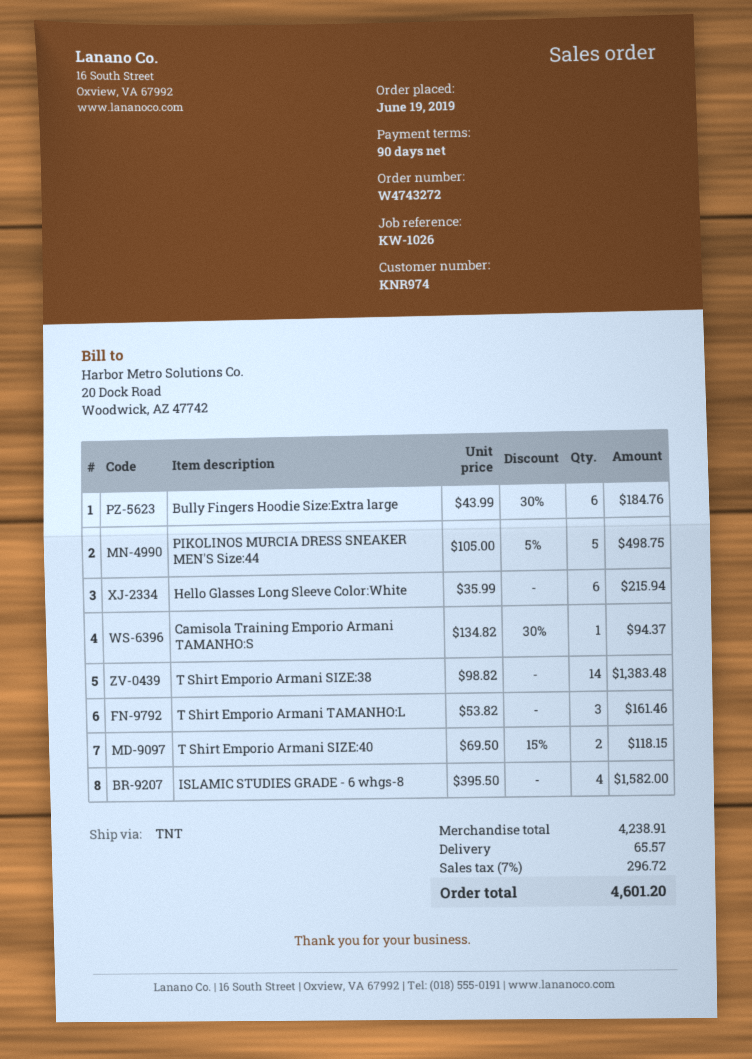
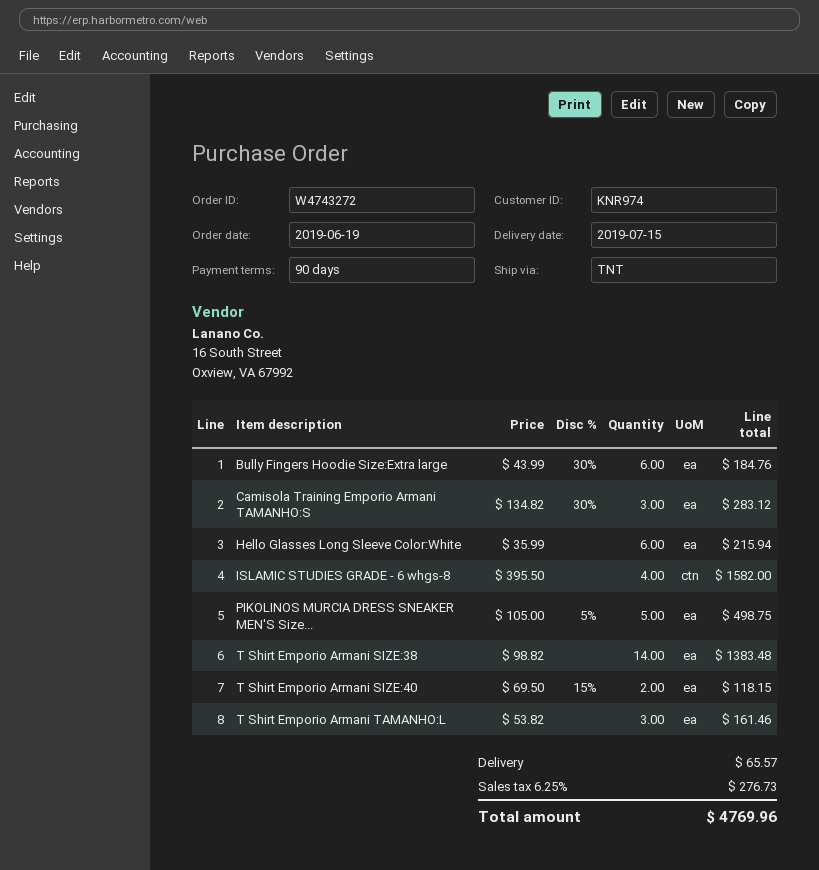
Camisola Training Emporio Armani TAMANHO:S: 1 x 134.82 - 30% = 94.37 -> 3 x 134.82 - 30% = 283.12
tax: 7% = 296.72 -> 6.25% = 276.73
total: 4601.20 -> 4769.96

